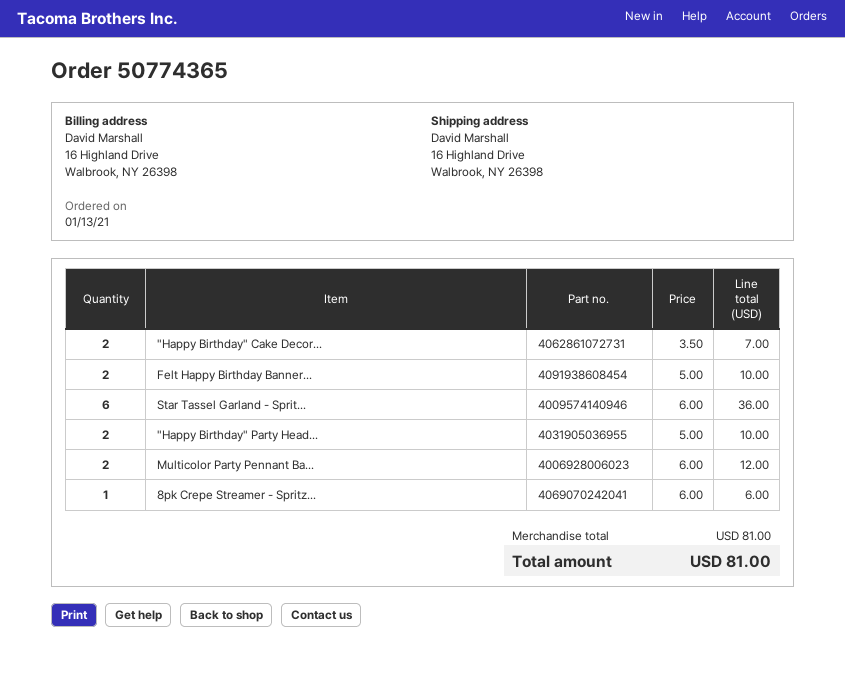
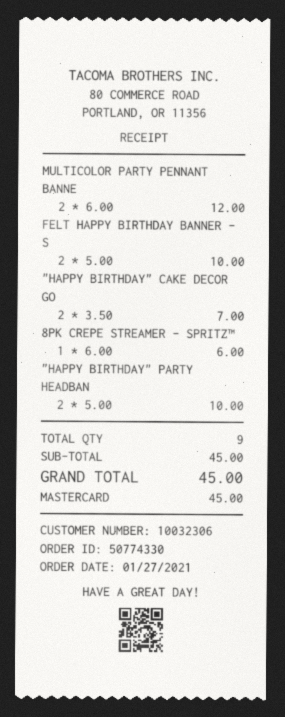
order number: 50774365 -> 50774330
order date: 2021-01-13 -> 2021-01-27
Star Tassel Garland - Sprit...: 6 x 6.00 = 36.00 -> none
subtotal: 81.00 -> 45.00
total: 81.00 -> 45.00

